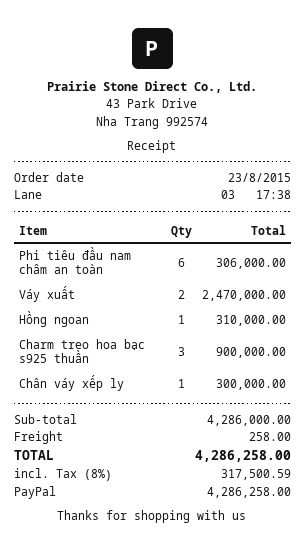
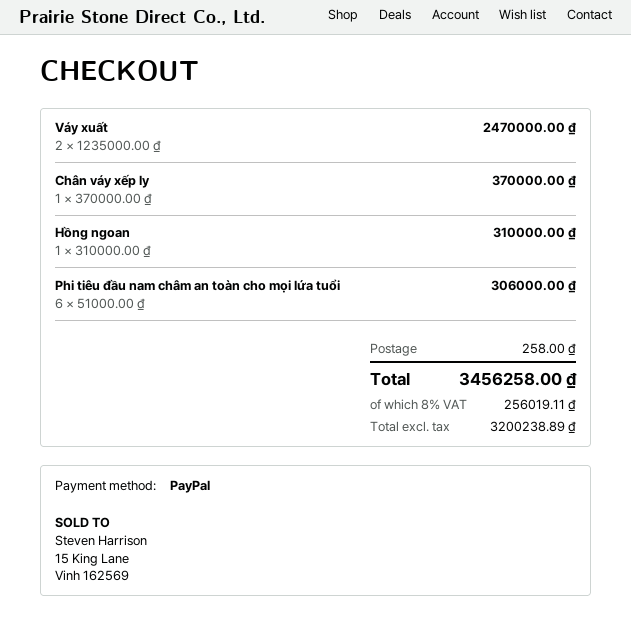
Charm treo hoa bạc s925 thuần: 3 for 900000.00 -> none
Chân váy xếp ly: 1 for 300000.00 -> 1 for 370000.00
tax: 8% = 317500.59 -> 8% = 256019.11
total: 4286258.00 -> 3456258.00

